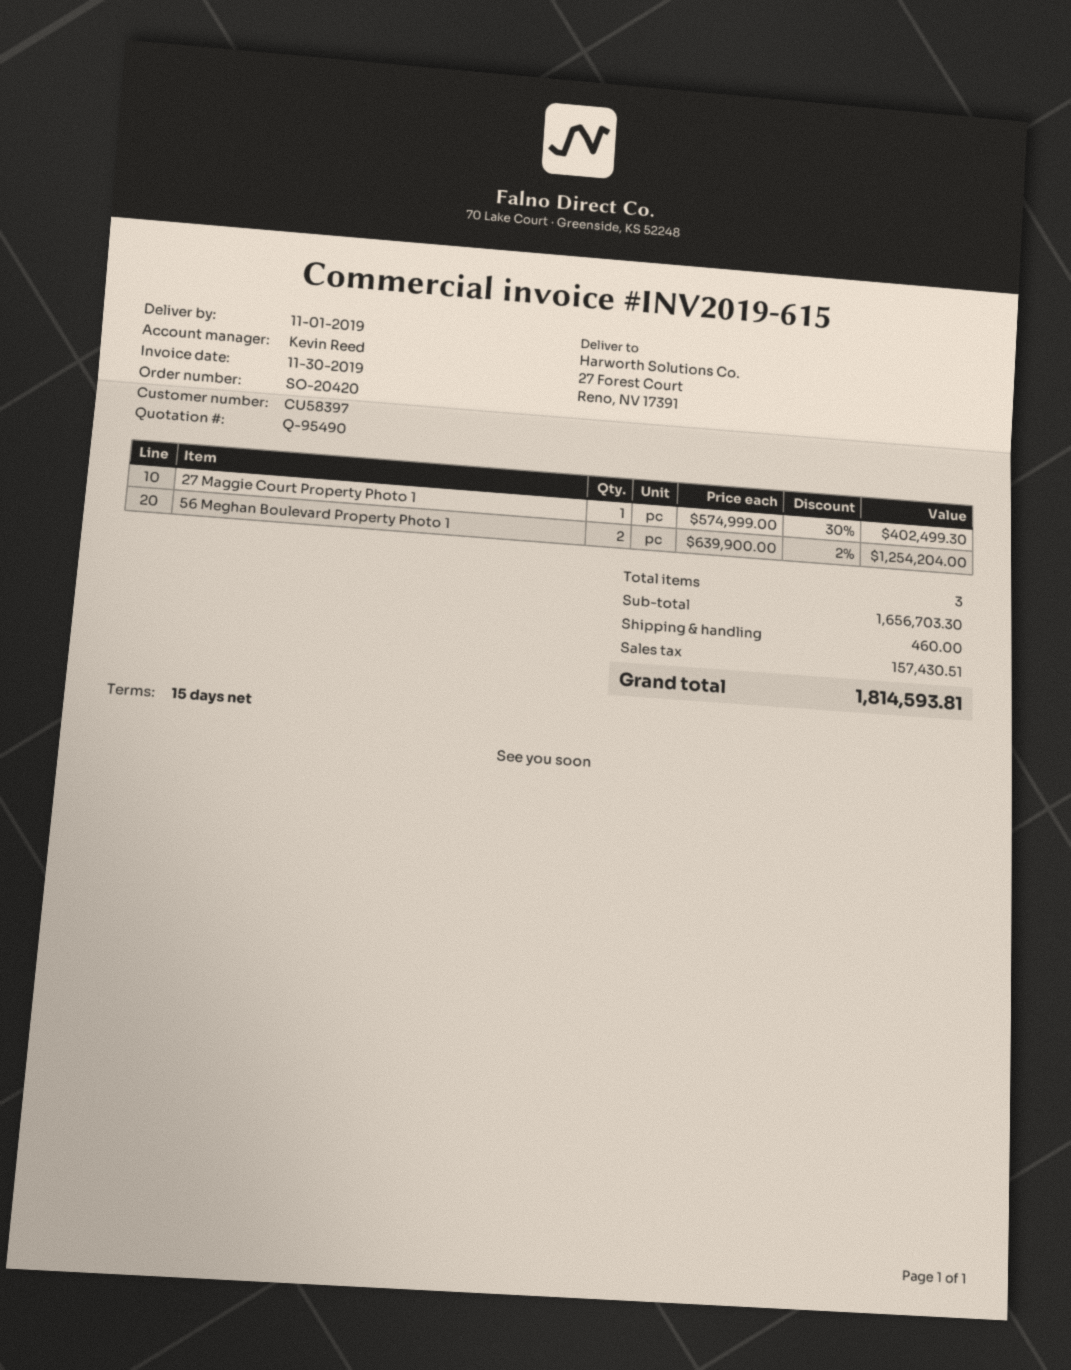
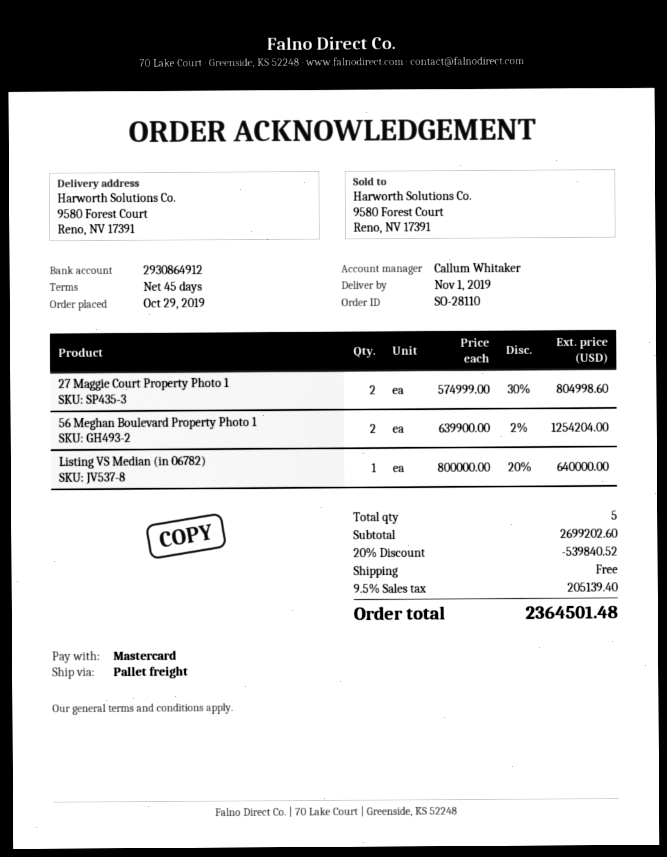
order number: SO-20420 -> SO-28110
payment terms: 15 days -> 45 days
sales rep: Kevin Reed -> Callum Whitaker
ship to: 27 Forest Court, Reno, NV 17391 -> 9580 Forest Court, Reno, NV 17391
27 Maggie Court Property Photo 1: 1 x 574999.00 - 30% = 402499.30 -> 2 x 574999.00 - 30% = 804998.60
Listing VS Median (in 06782): none -> 1 x 800000.00 - 20% = 640000.00
total quantity: 3 -> 5
subtotal: 1656703.30 -> 2699202.60
discount: none -> 20% = 539840.52
shipping: 460.00 -> 0.00
tax: 157430.51 -> 205139.40
total: 1814593.81 -> 2364501.48

